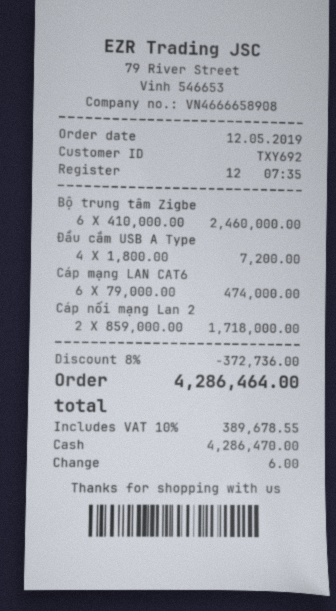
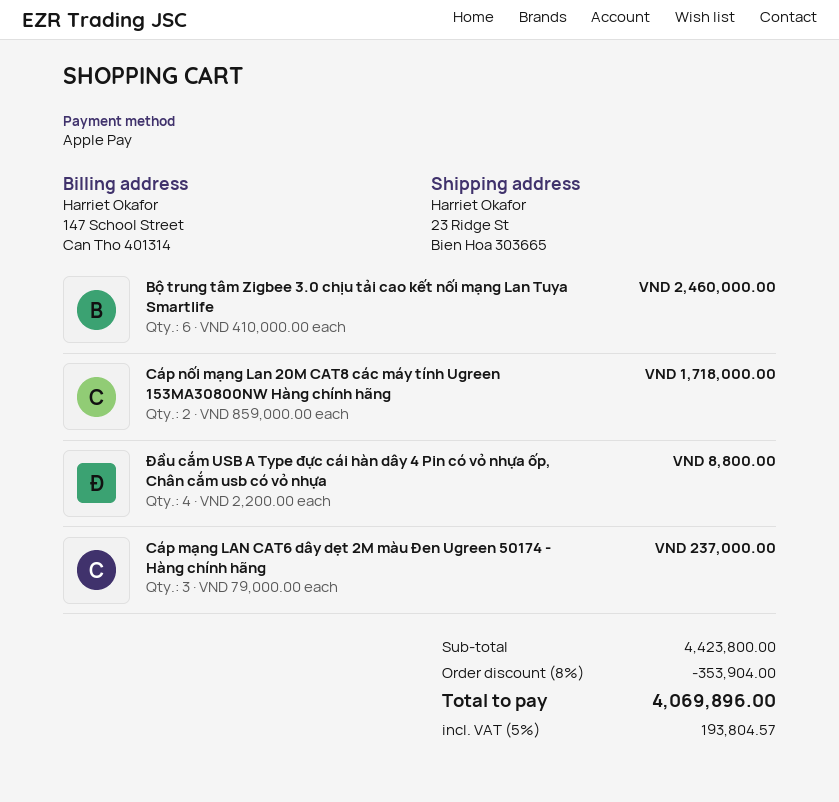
payment method: cash -> Apple Pay
Đầu cắm USB A Type: 4 x 1800.00 = 7200.00 -> 4 x 2200.00 = 8800.00
Cáp mạng LAN CAT6: 6 x 79000.00 = 474000.00 -> 3 x 79000.00 = 237000.00
discount: 8% = 372736.00 -> 8% = 353904.00
tax: 10% = 389678.55 -> 5% = 193804.57
total: 4286464.00 -> 4069896.00

